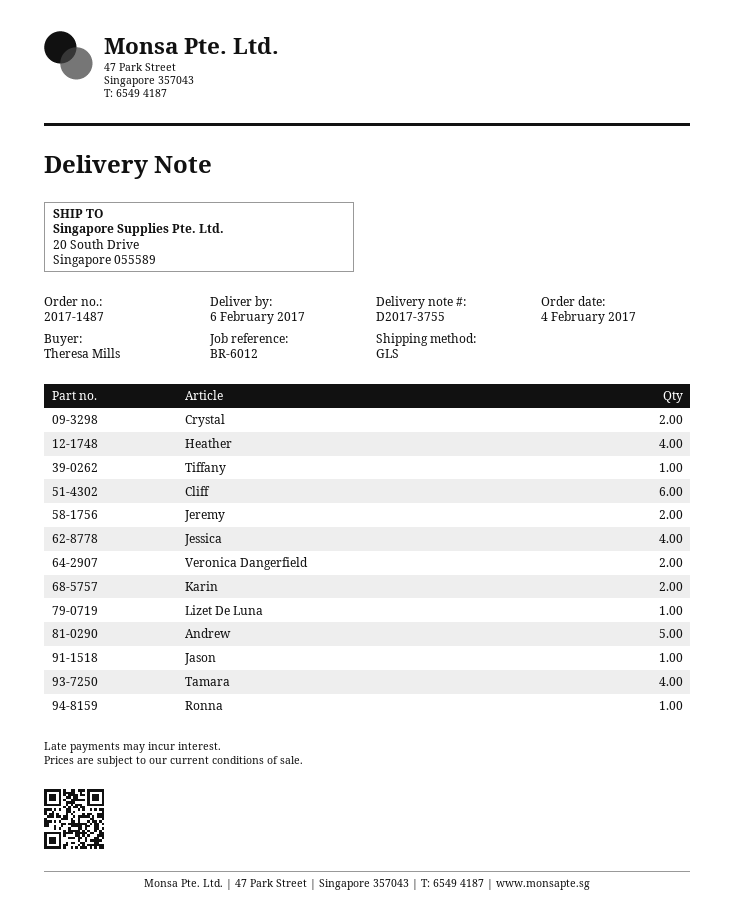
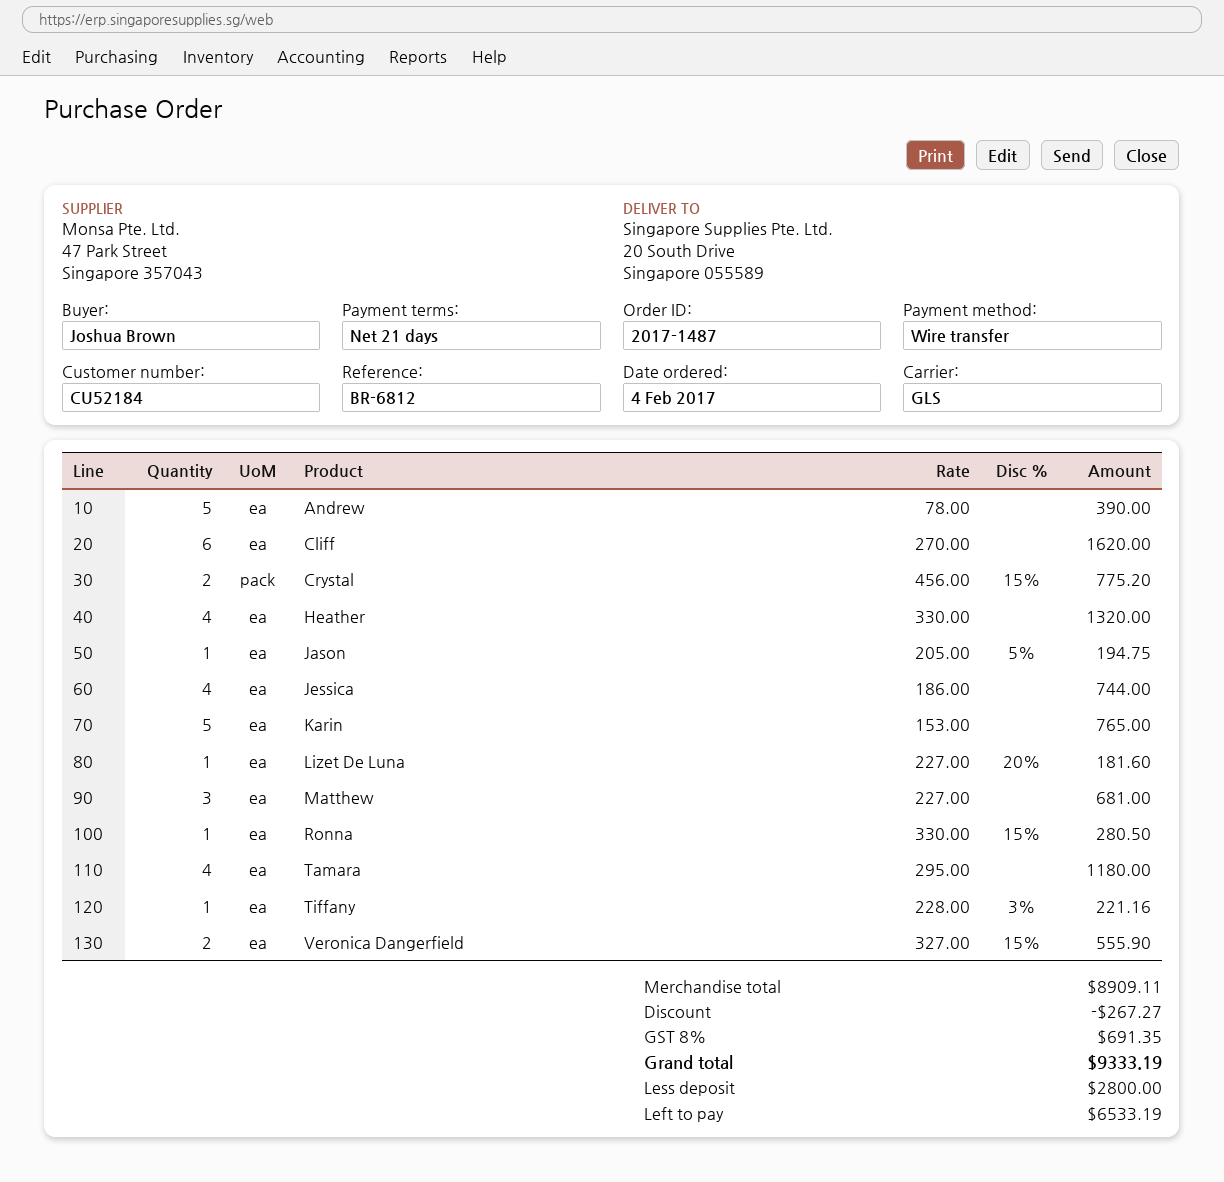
reference: BR-6012 -> BR-6812
ordered by: Theresa Mills -> Joshua Brown
Jeremy: 2 -> none
Karin: 2 -> 5
Matthew: none -> 3

